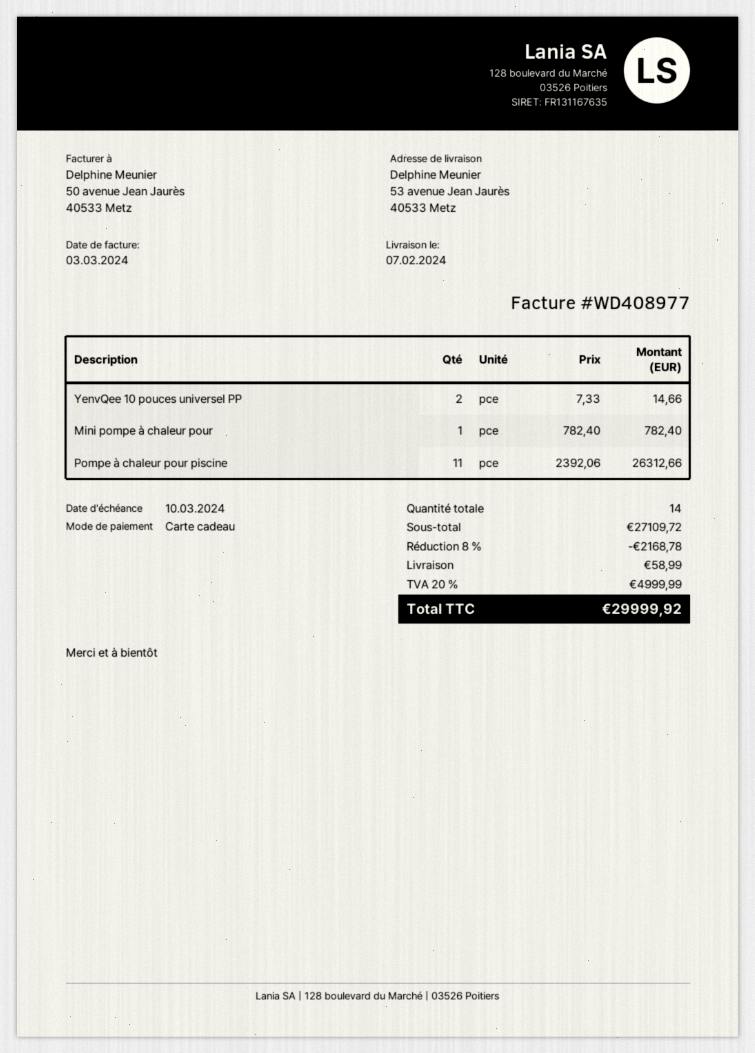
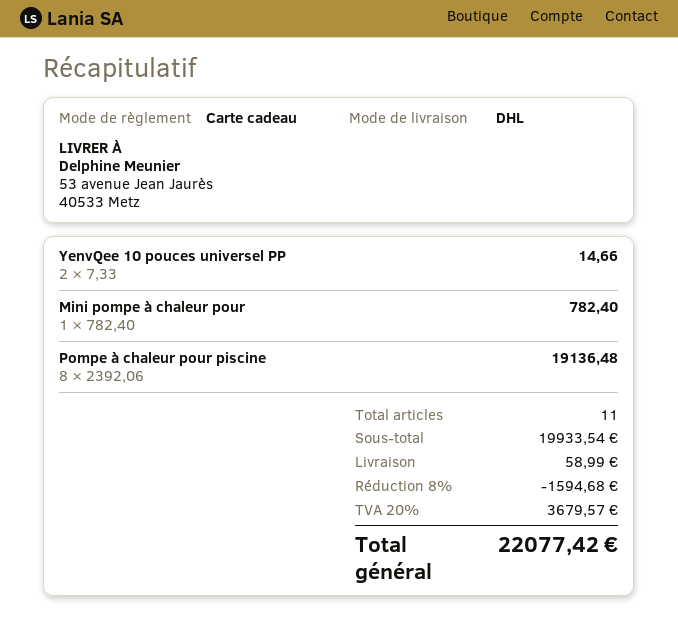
Pompe à chaleur pour piscine: 11 x 2392.06 = 26312.66 -> 8 x 2392.06 = 19136.48
total quantity: 14 -> 11
subtotal: 27109.72 -> 19933.54
discount: 8% = 2168.78 -> 8% = 1594.68
tax: 20% = 4999.99 -> 20% = 3679.57
total: 29999.92 -> 22077.42

